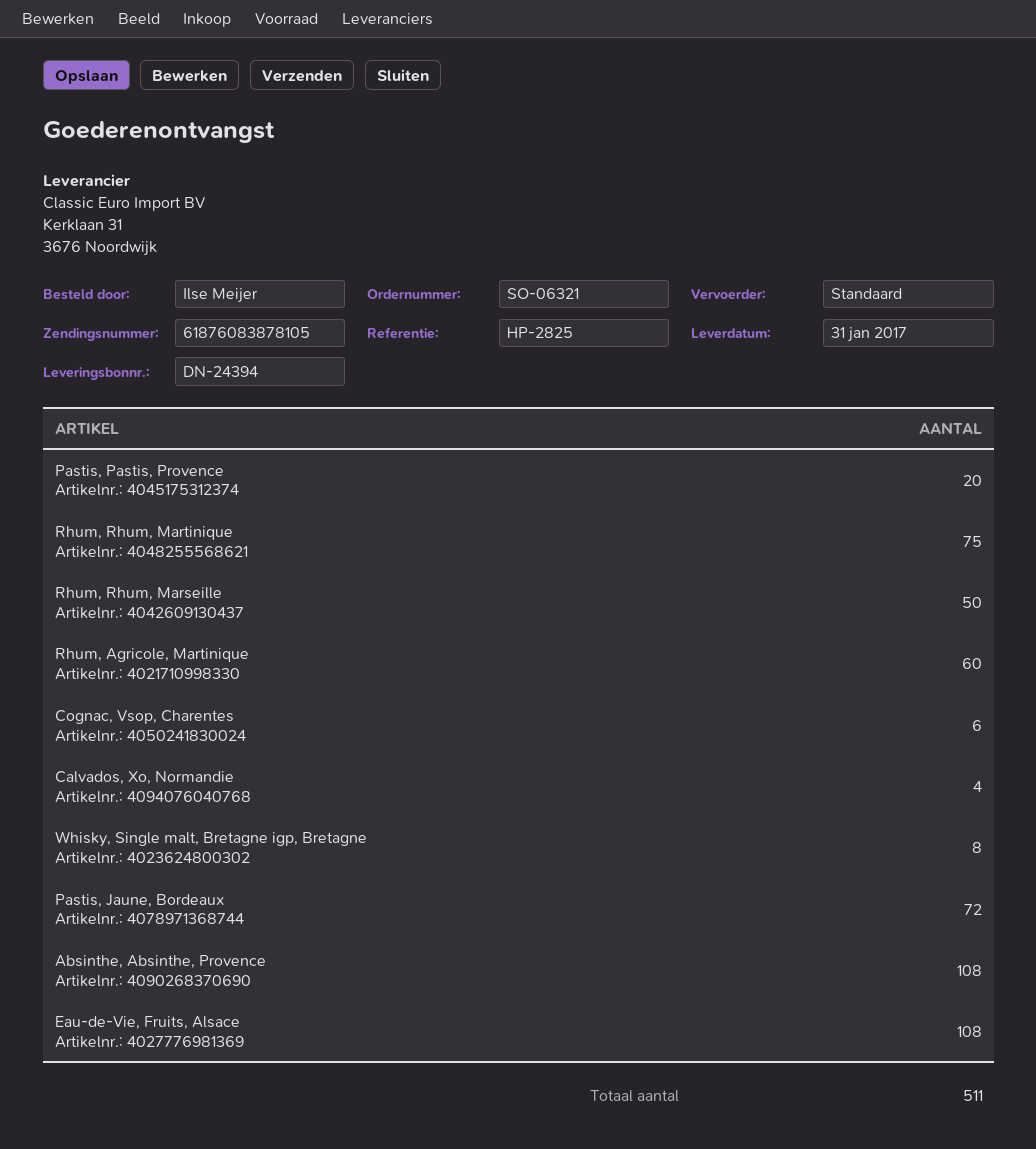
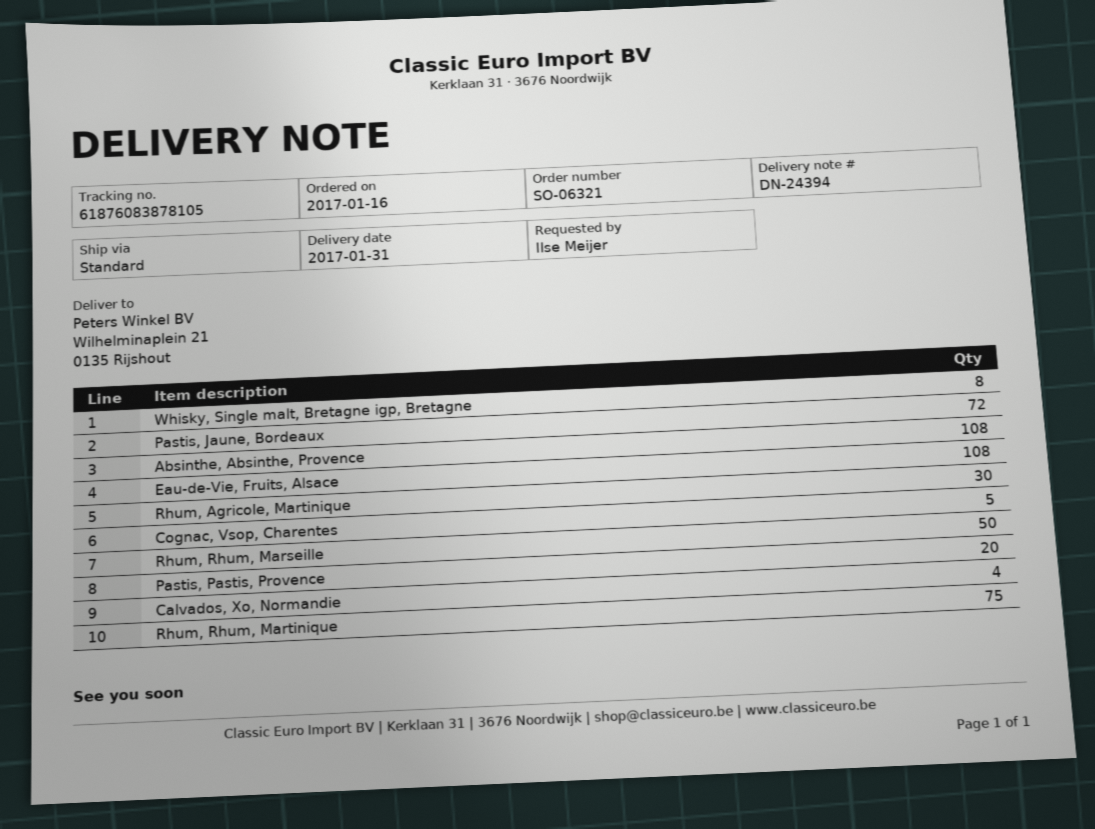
Rhum, Agricole, Martinique: 60 -> 30
Cognac, Vsop, Charentes: 6 -> 5

